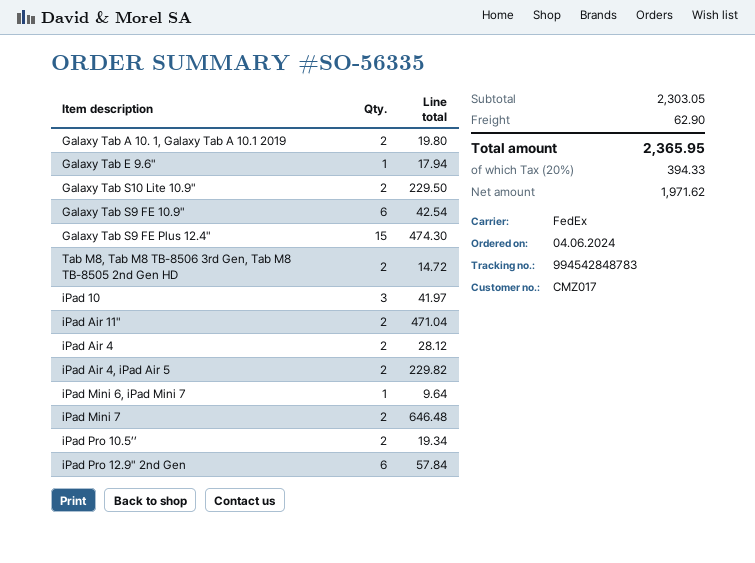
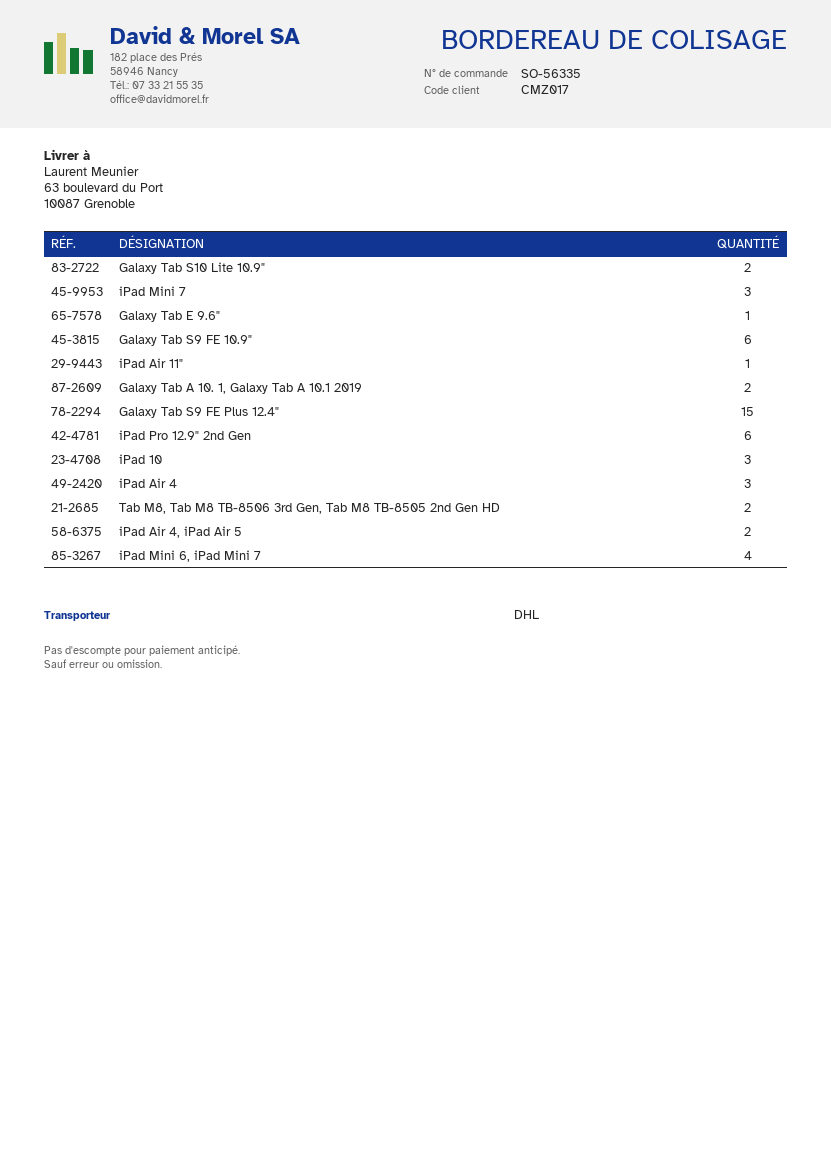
shipping method: FedEx -> DHL
iPad Air 11": 2 -> 1
iPad Air 4: 2 -> 3
iPad Mini 6, iPad Mini 7: 1 -> 4
iPad Mini 7: 2 -> 3
iPad Pro 10.5’’: 2 -> none

